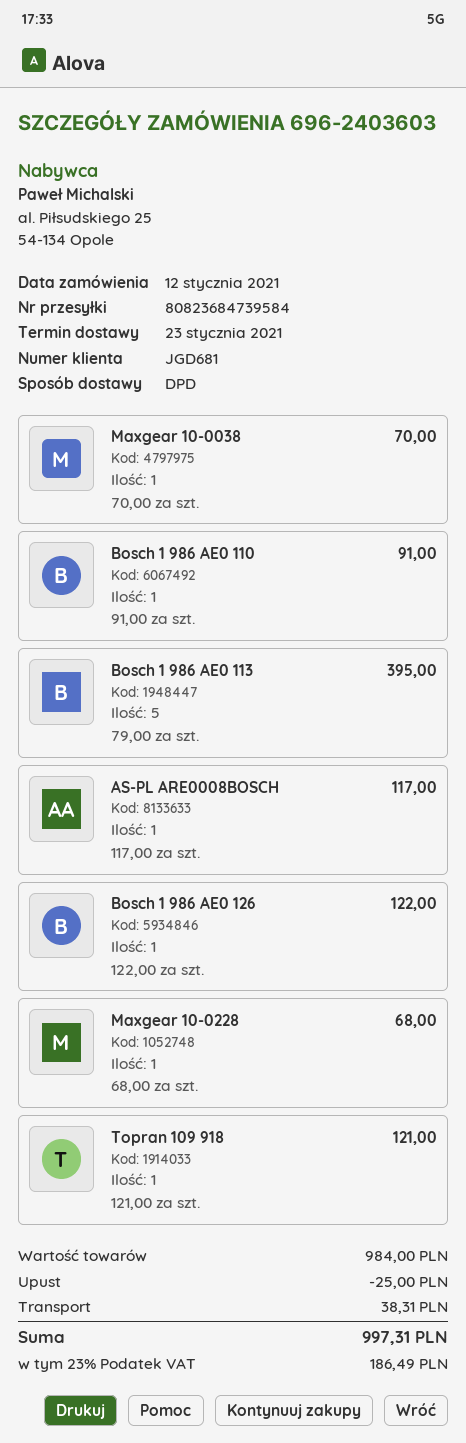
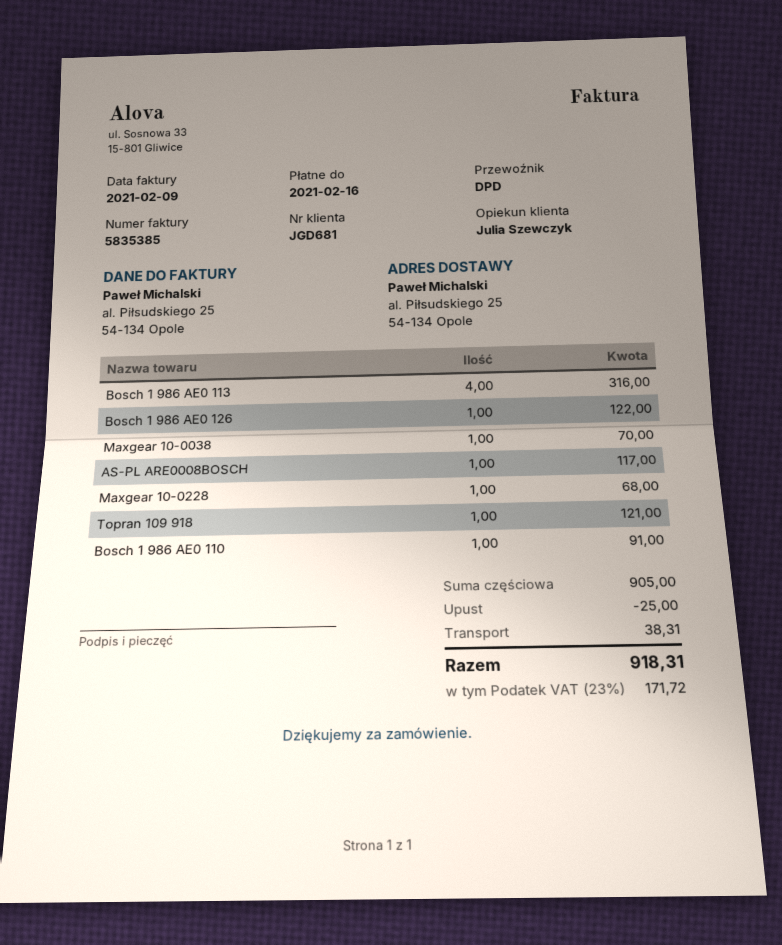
Bosch 1 986 AE0 113: 5 for 395.00 -> 4 for 316.00
subtotal: 984.00 -> 905.00
tax: 23% = 186.49 -> 23% = 171.72
total: 997.31 -> 918.31

